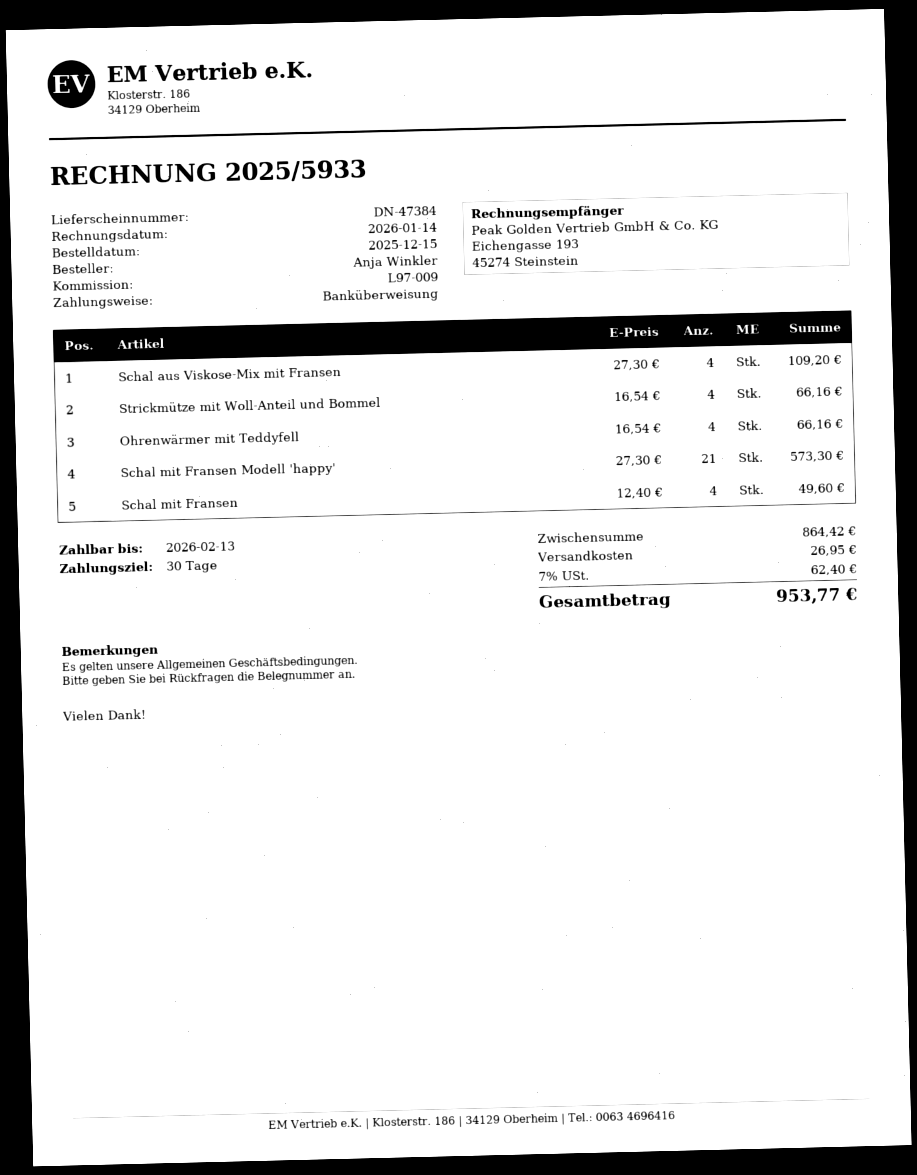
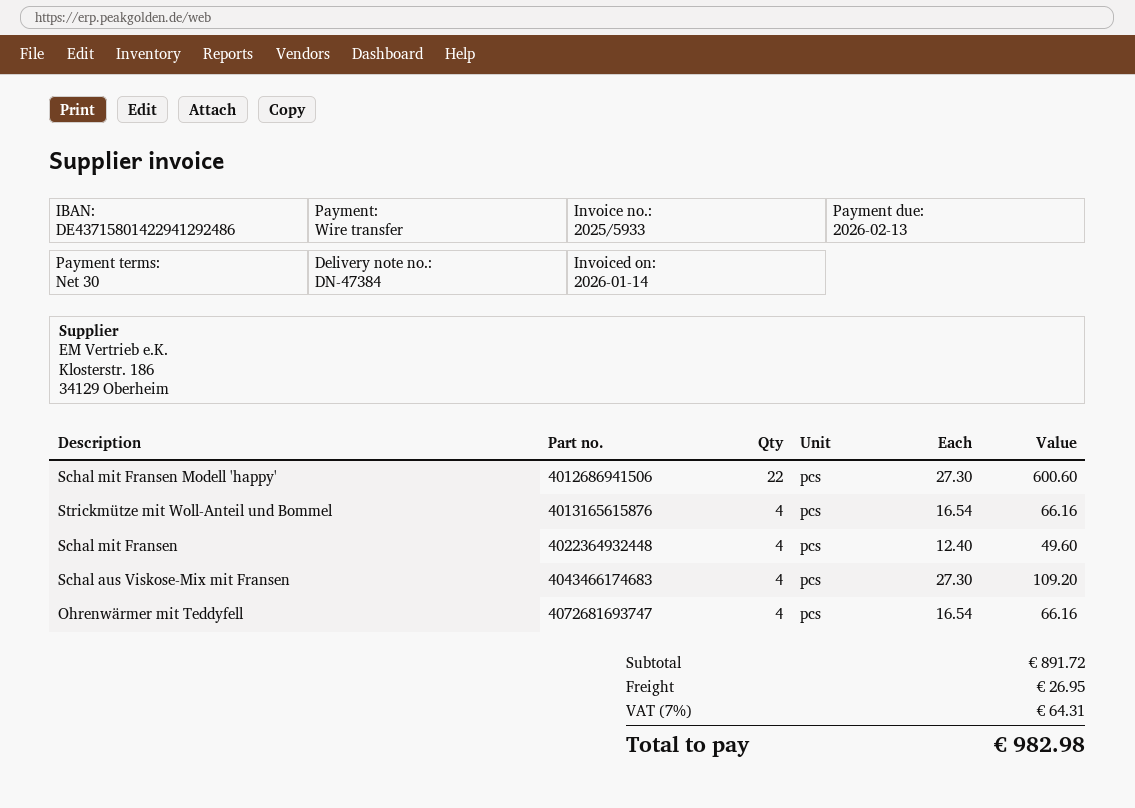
Schal mit Fransen Modell 'happy': 21 x 27.30 = 573.30 -> 22 x 27.30 = 600.60
subtotal: 864.42 -> 891.72
tax: 7% = 62.40 -> 7% = 64.31
total: 953.77 -> 982.98

